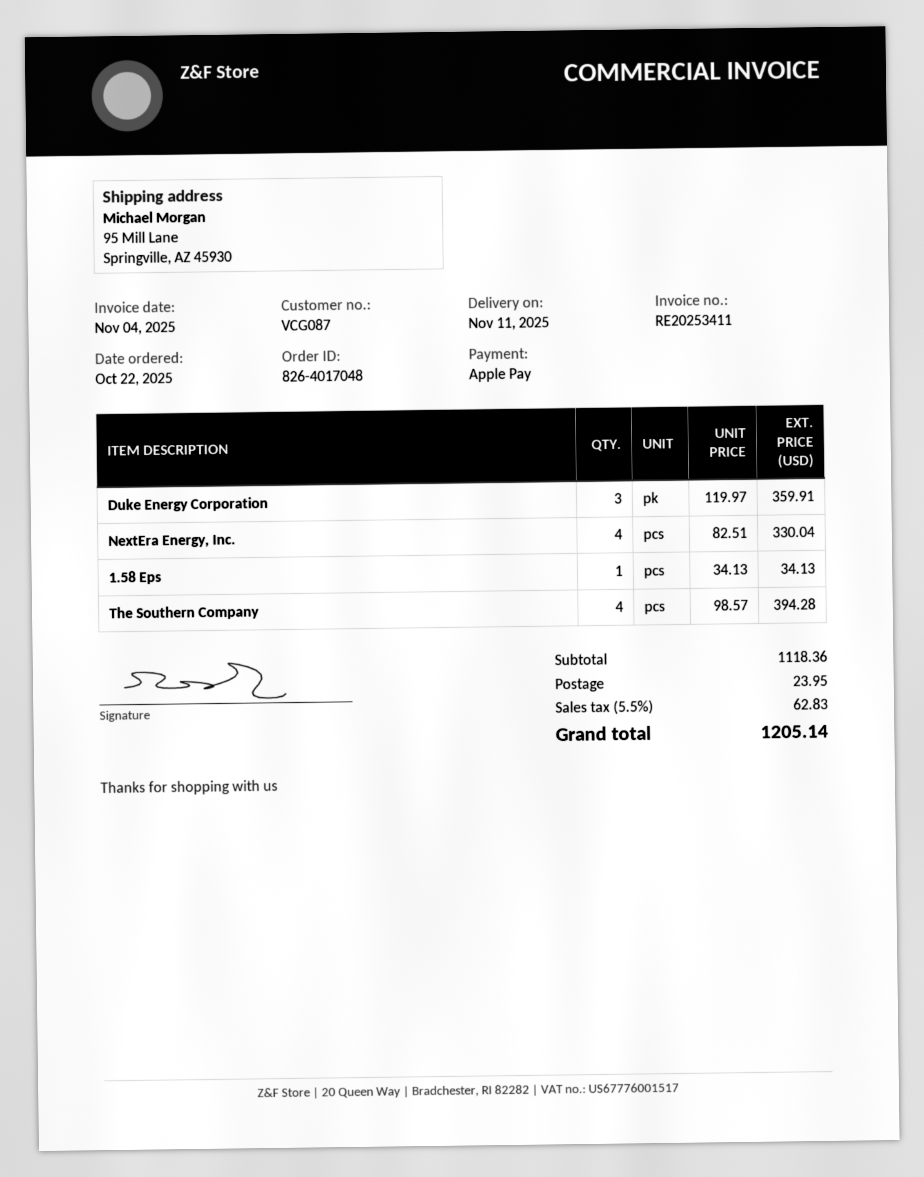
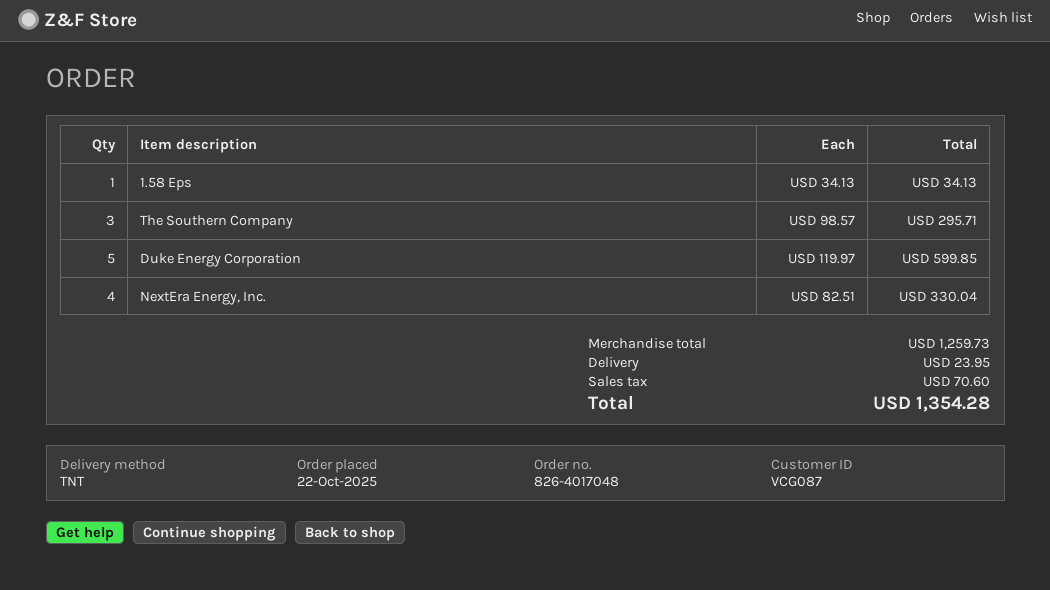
Duke Energy Corporation: 3 x 119.97 = 359.91 -> 5 x 119.97 = 599.85
The Southern Company: 4 x 98.57 = 394.28 -> 3 x 98.57 = 295.71
subtotal: 1118.36 -> 1259.73
tax: 62.83 -> 70.60
total: 1205.14 -> 1354.28

